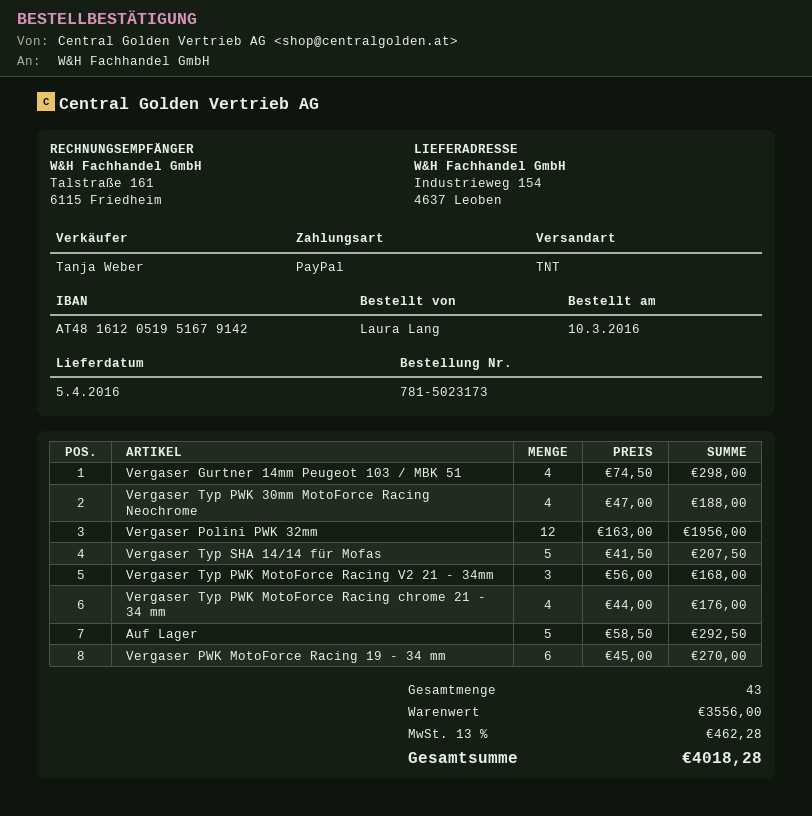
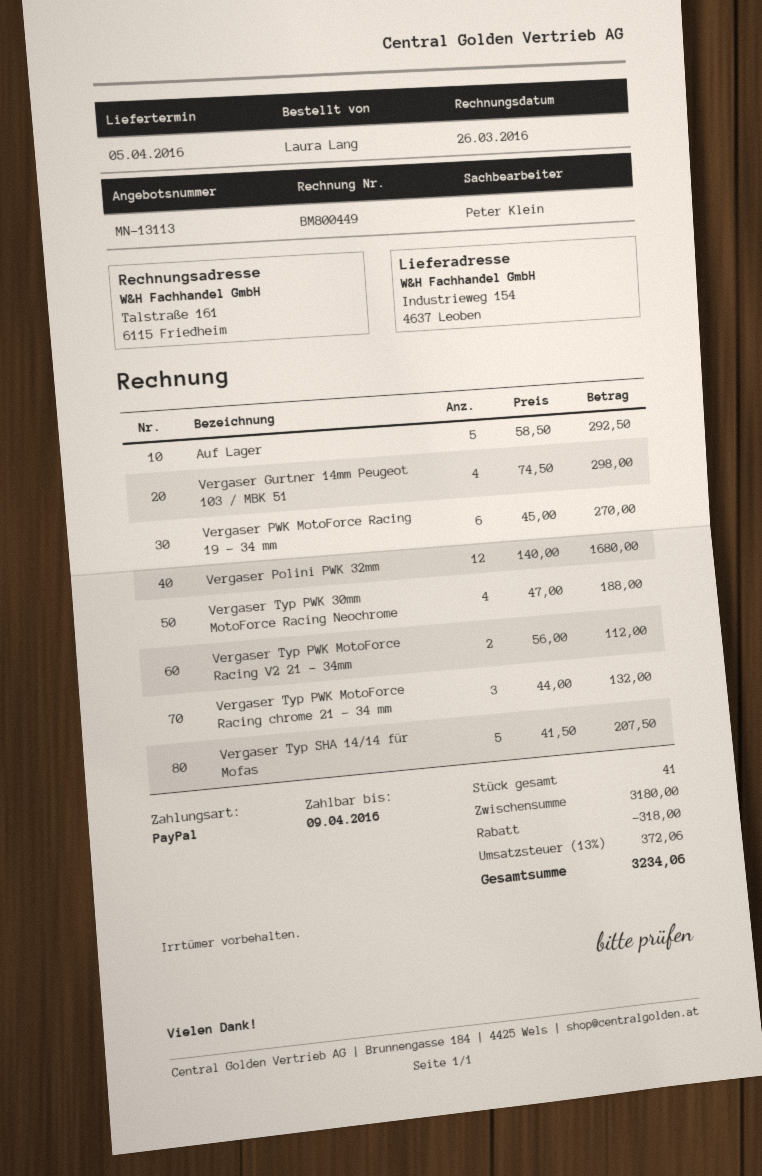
sales rep: Tanja Weber -> Peter Klein
Vergaser Polini PWK 32mm: 12 x 163.00 = 1956.00 -> 12 x 140.00 = 1680.00
Vergaser Typ PWK MotoForce Racing V2 21 - 34mm: 3 x 56.00 = 168.00 -> 2 x 56.00 = 112.00
Vergaser Typ PWK MotoForce Racing chrome 21 - 34 mm: 4 x 44.00 = 176.00 -> 3 x 44.00 = 132.00
total quantity: 43 -> 41
subtotal: 3556.00 -> 3180.00
discount: none -> 318.00
tax: 13% = 462.28 -> 13% = 372.06
total: 4018.28 -> 3234.06

